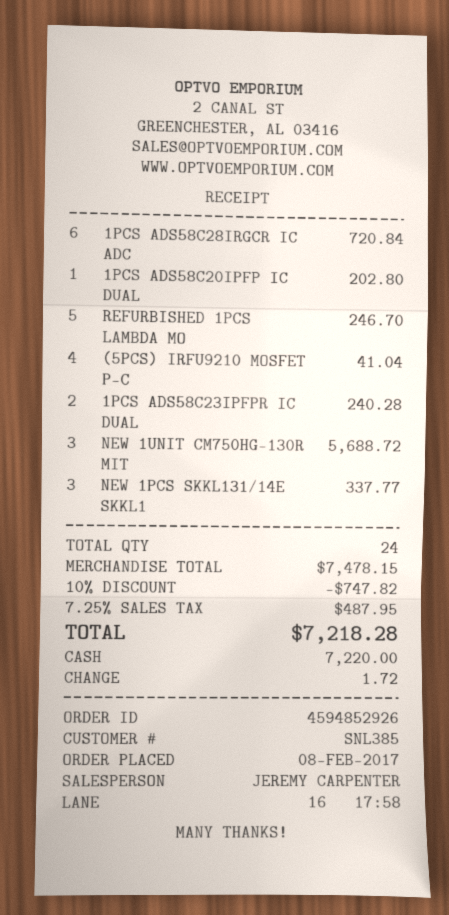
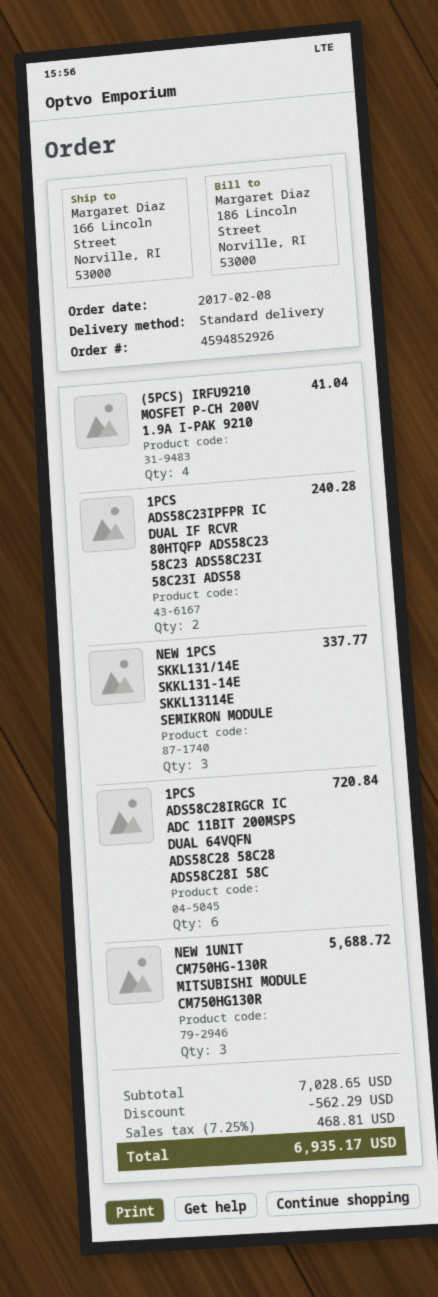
1PCS ADS58C20IPFP IC DUAL: 1 for 202.80 -> none
REFURBISHED 1PCS LAMBDA MO: 5 for 246.70 -> none
subtotal: 7478.15 -> 7028.65
discount: 747.82 -> 562.29
tax: 7.25% = 487.95 -> 7.25% = 468.81
total: 7218.28 -> 6935.17

